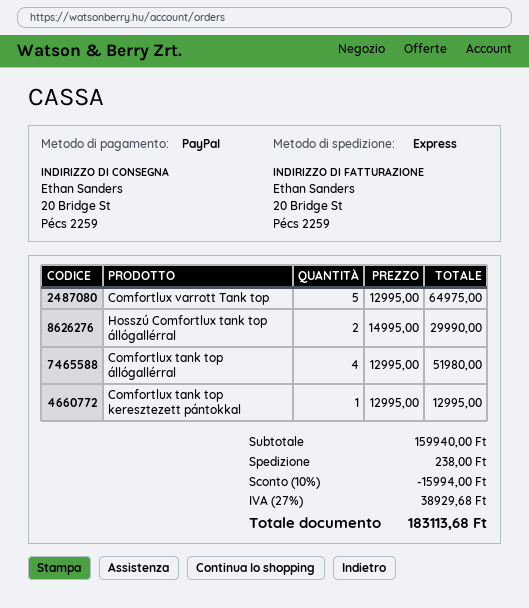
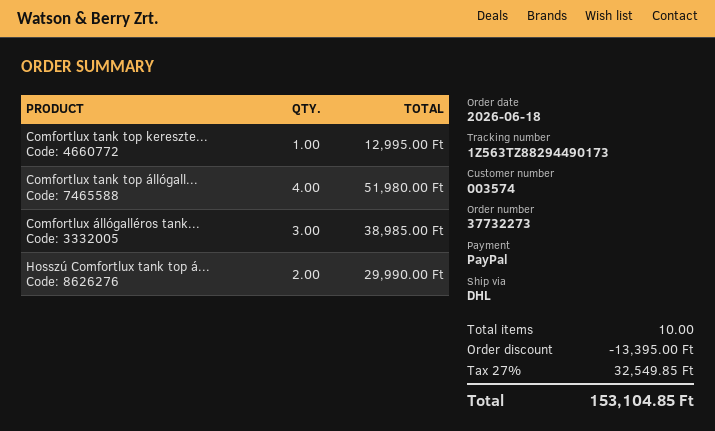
shipping method: express -> DHL
Comfortlux varrott Tank top: 5 for 64975.00 -> none
Comfortlux állógalléros tank...: none -> 3 for 38985.00
discount: 15994.00 -> 13395.00
shipping: 238.00 -> none
tax: 27% = 38929.68 -> 27% = 32549.85
total: 183113.68 -> 153104.85

